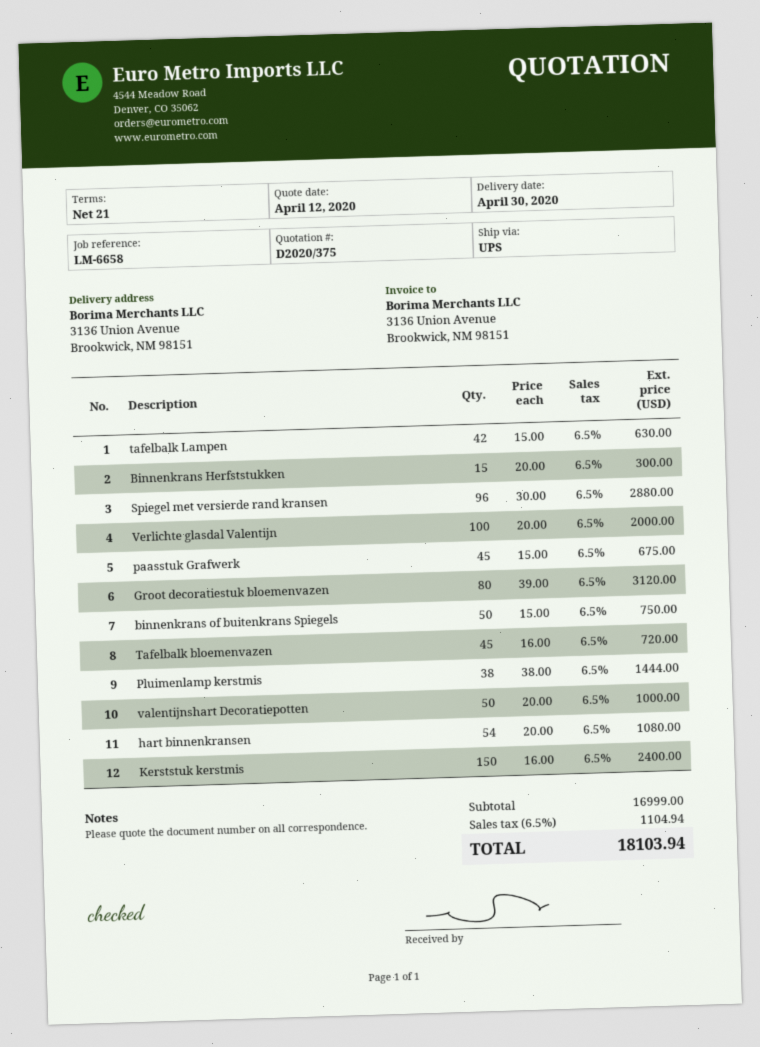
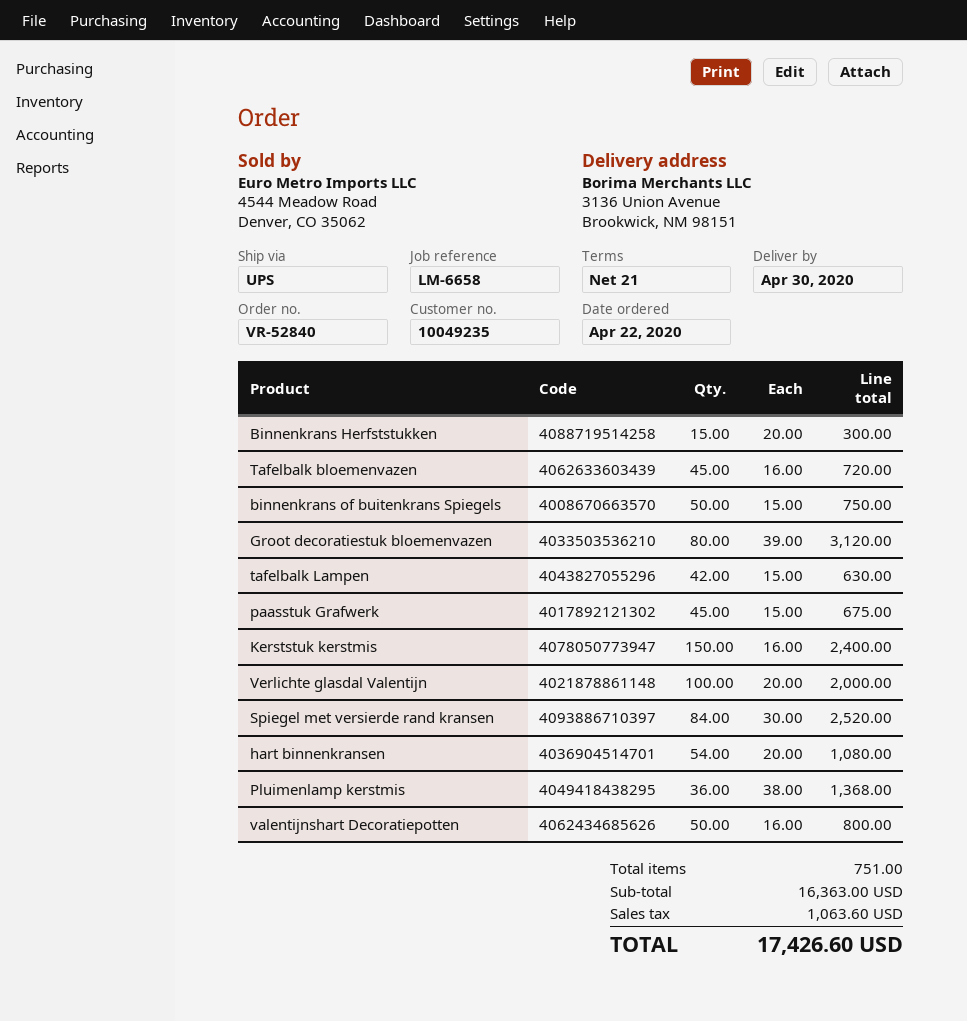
Spiegel met versierde rand kransen: 96 x 30.00 = 2880.00 -> 84 x 30.00 = 2520.00
Pluimenlamp kerstmis: 38 x 38.00 = 1444.00 -> 36 x 38.00 = 1368.00
valentijnshart Decoratiepotten: 50 x 20.00 = 1000.00 -> 50 x 16.00 = 800.00
subtotal: 16999.00 -> 16363.00
tax: 1104.94 -> 1063.60
total: 18103.94 -> 17426.60

